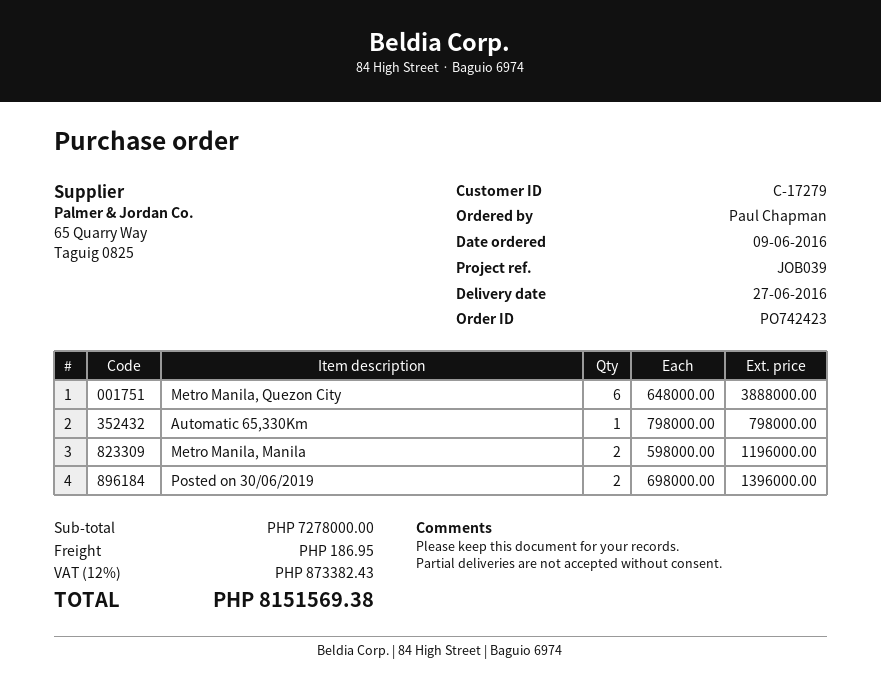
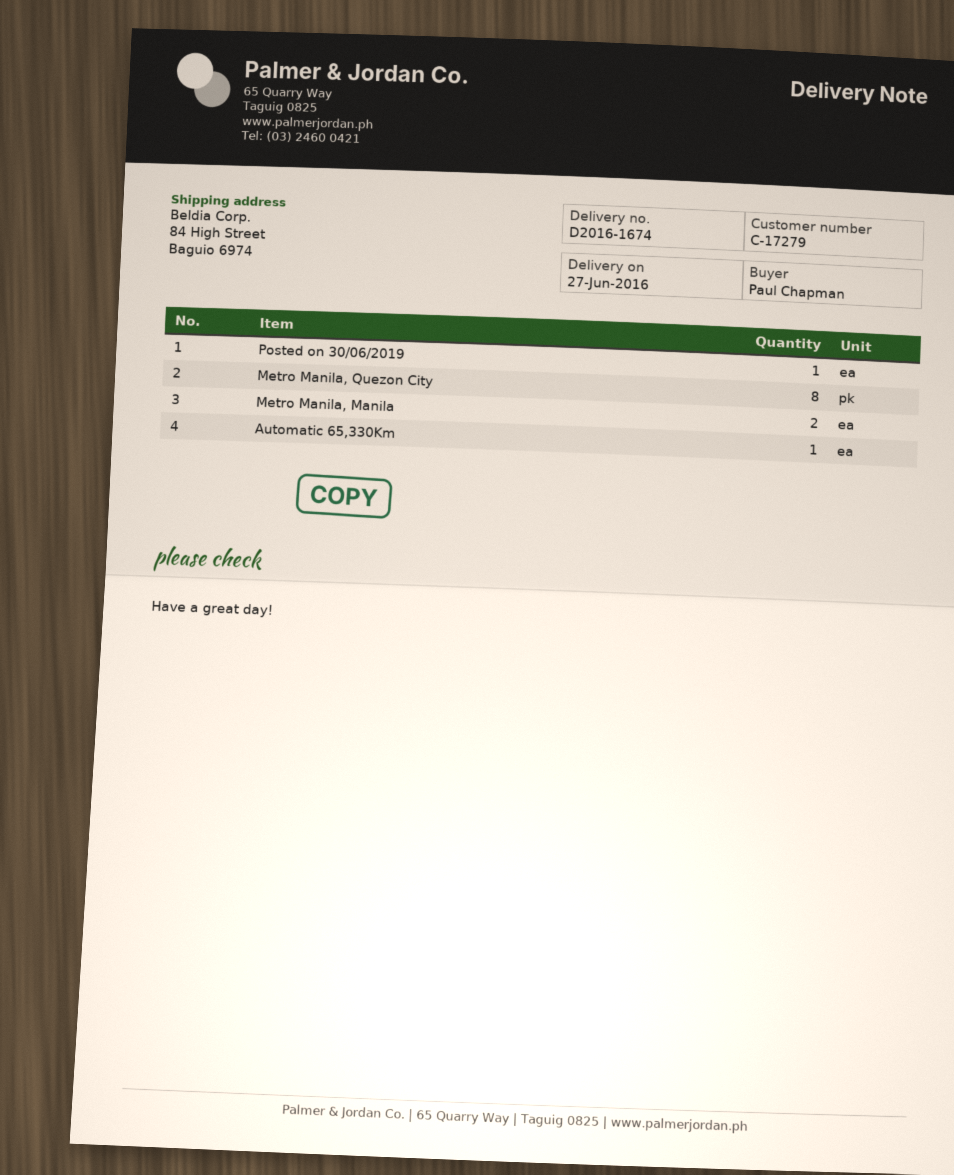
Metro Manila, Quezon City: 6 -> 8
Posted on 30/06/2019: 2 -> 1

